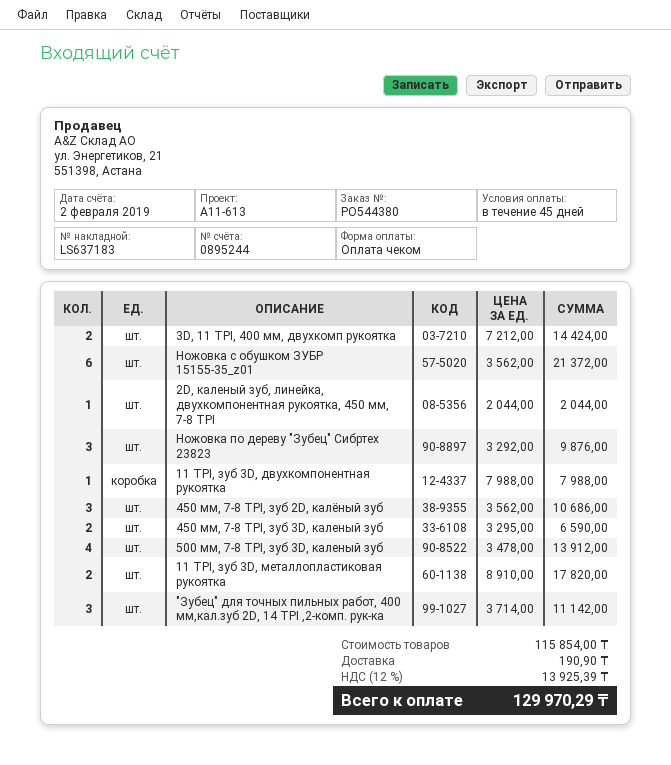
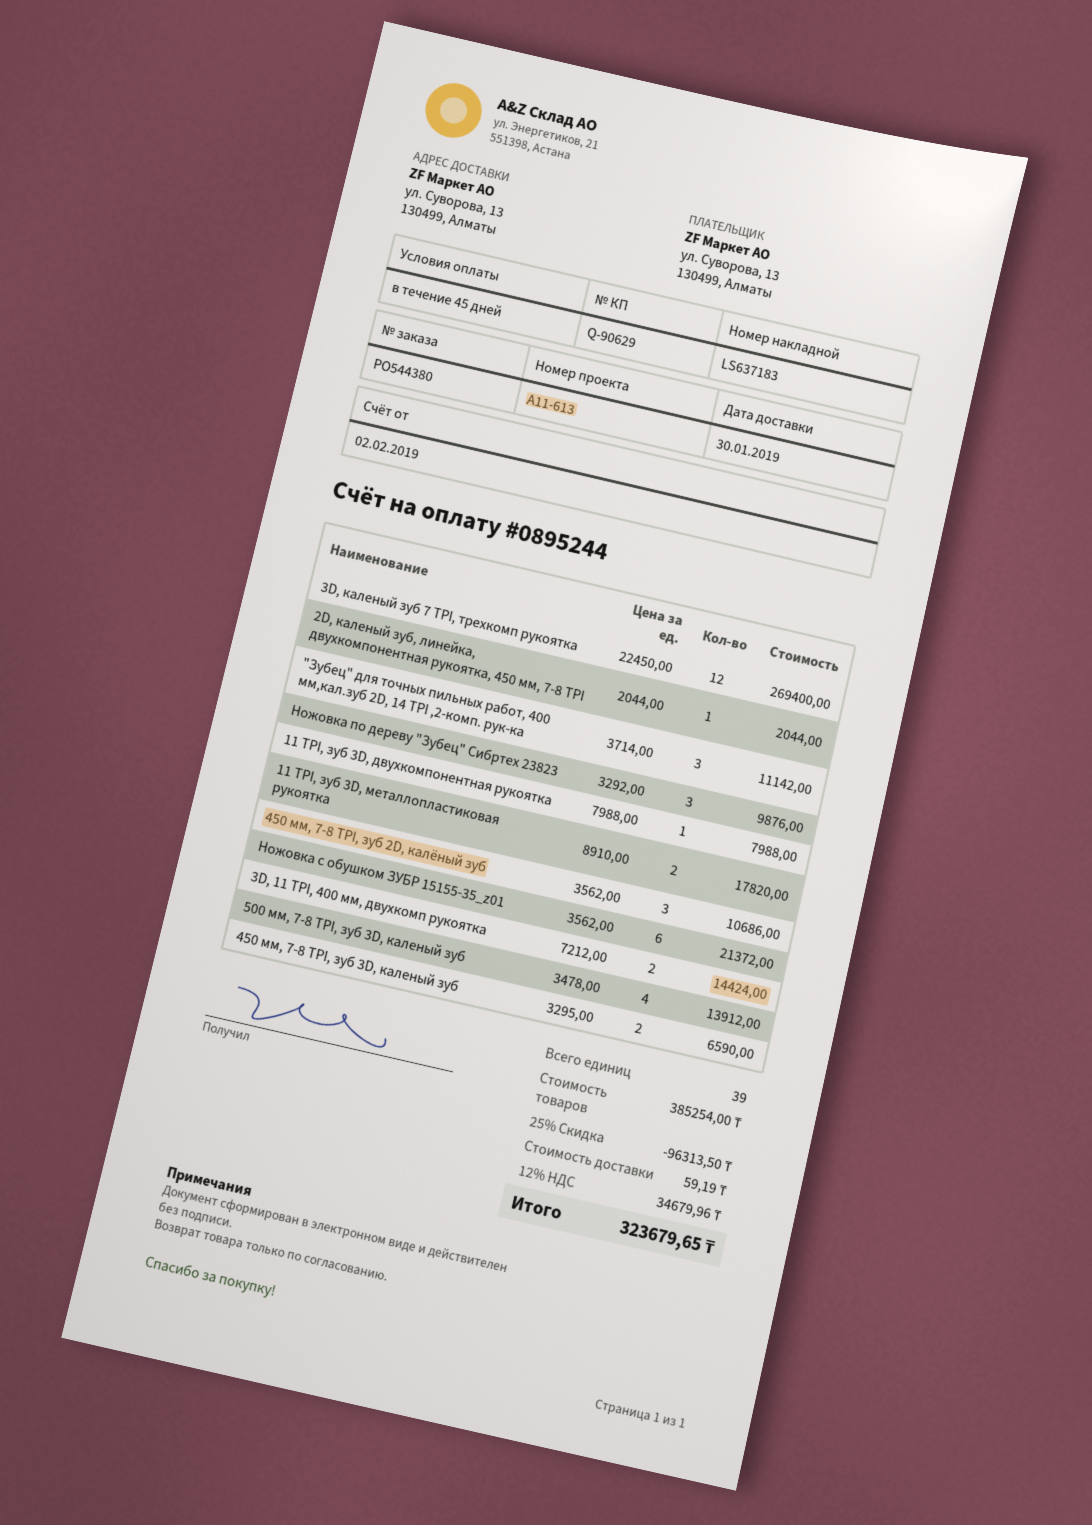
3D, каленый зуб 7 TPI, трехкомп рукоятка: none -> 12 x 22450.00 = 269400.00
subtotal: 115854.00 -> 385254.00
discount: none -> 25% = 96313.50
shipping: 190.90 -> 59.19
tax: 12% = 13925.39 -> 12% = 34679.96
total: 129970.29 -> 323679.65

